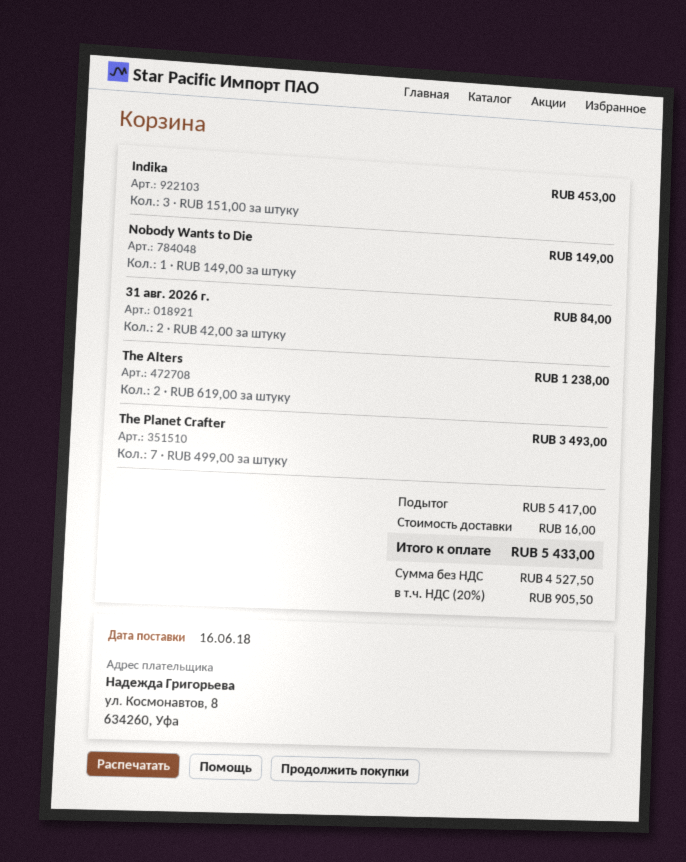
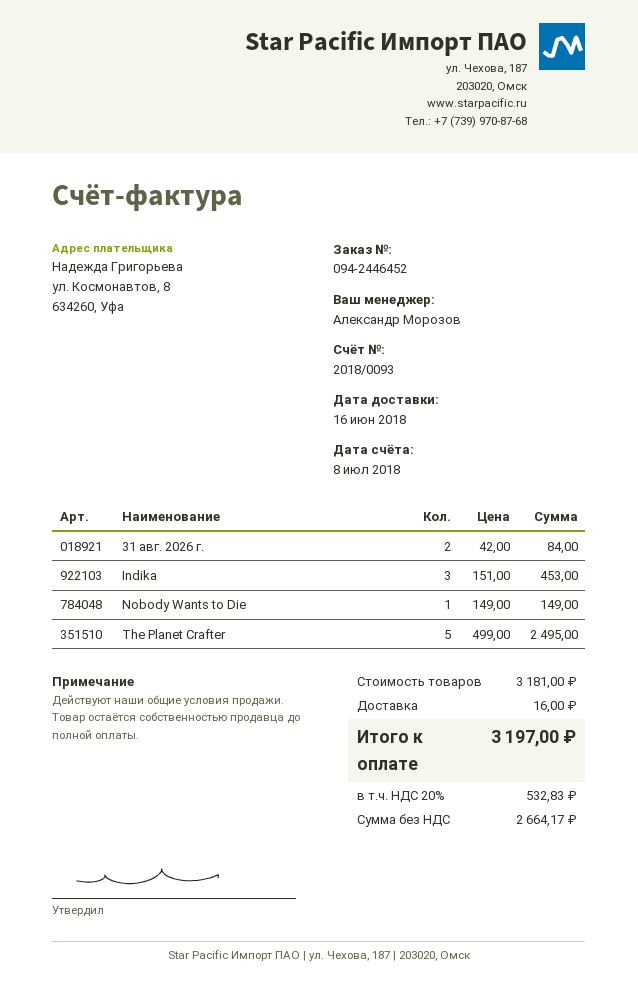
The Alters: 2 x 619.00 = 1238.00 -> none
The Planet Crafter: 7 x 499.00 = 3493.00 -> 5 x 499.00 = 2495.00
subtotal: 5417.00 -> 3181.00
net: 4527.50 -> 2664.17
tax: 20% = 905.50 -> 20% = 532.83
total: 5433.00 -> 3197.00

